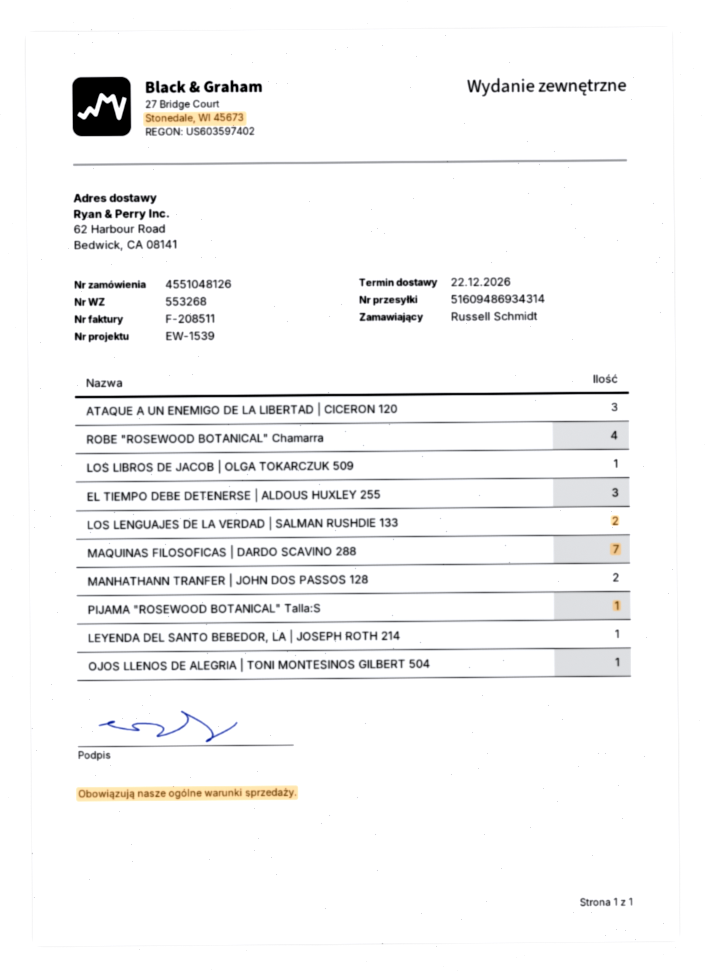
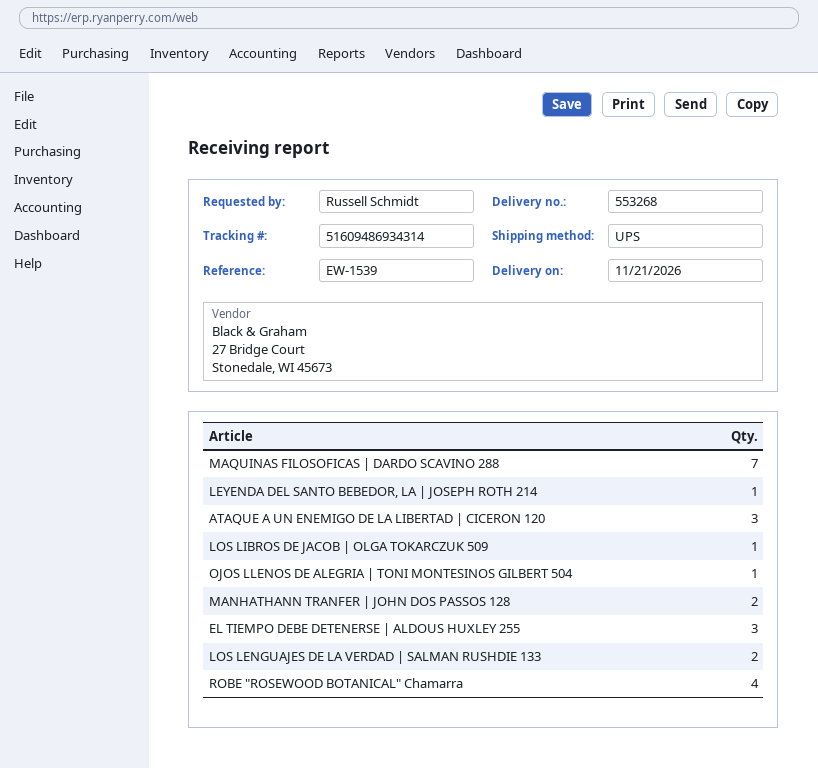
delivery date: 2026-12-22 -> 2026-11-21
PIJAMA "ROSEWOOD BOTANICAL" Talla:S: 1 -> none

